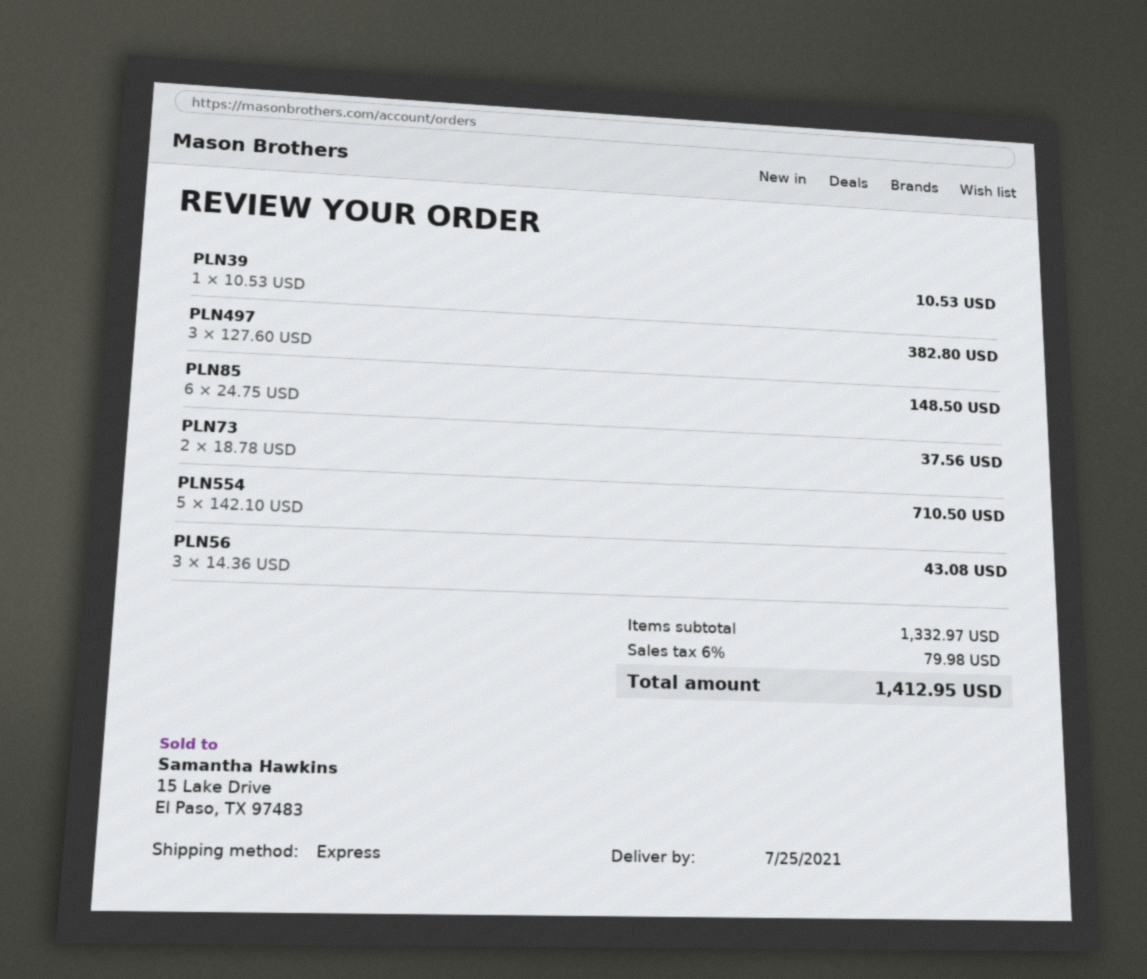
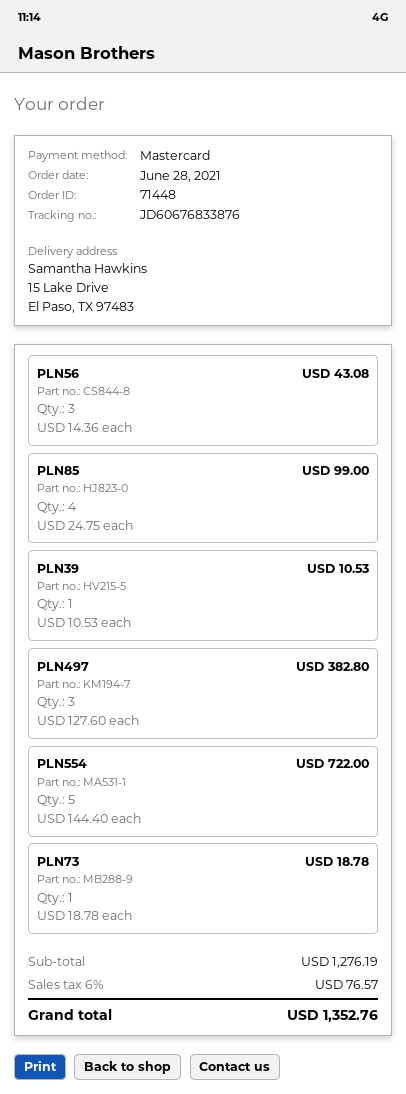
PLN85: 6 x 24.75 = 148.50 -> 4 x 24.75 = 99.00
PLN73: 2 x 18.78 = 37.56 -> 1 x 18.78 = 18.78
PLN554: 5 x 142.10 = 710.50 -> 5 x 144.40 = 722.00
subtotal: 1332.97 -> 1276.19
tax: 6% = 79.98 -> 6% = 76.57
total: 1412.95 -> 1352.76

